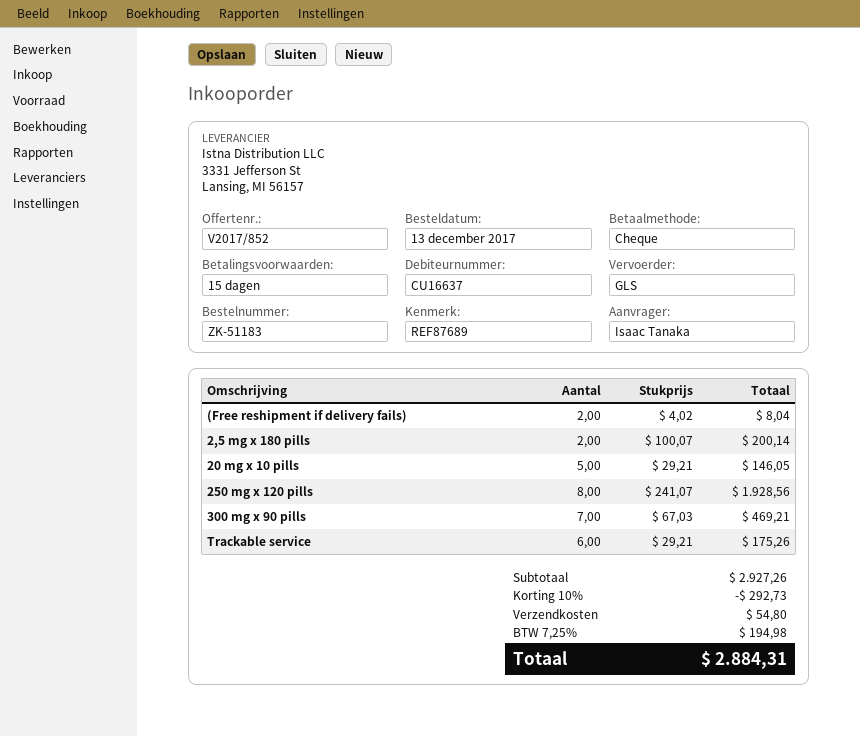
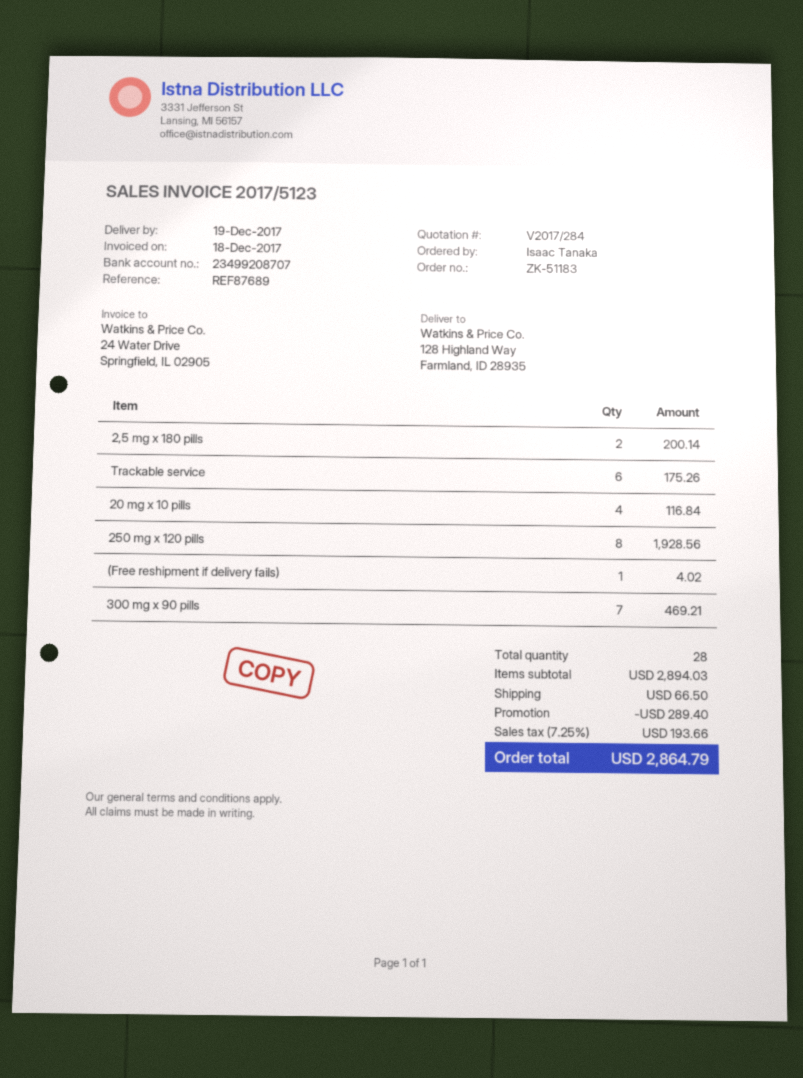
quote number: V2017/852 -> V2017/284
(Free reshipment if delivery fails): 2 for 8.04 -> 1 for 4.02
20 mg x 10 pills: 5 for 146.05 -> 4 for 116.84
subtotal: 2927.26 -> 2894.03
discount: 292.73 -> 289.40
shipping: 54.80 -> 66.50
tax: 7.25% = 194.98 -> 7.25% = 193.66
total: 2884.31 -> 2864.79

